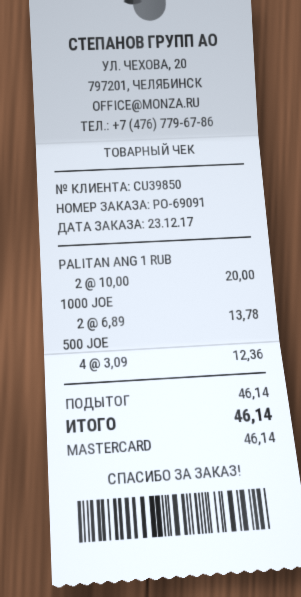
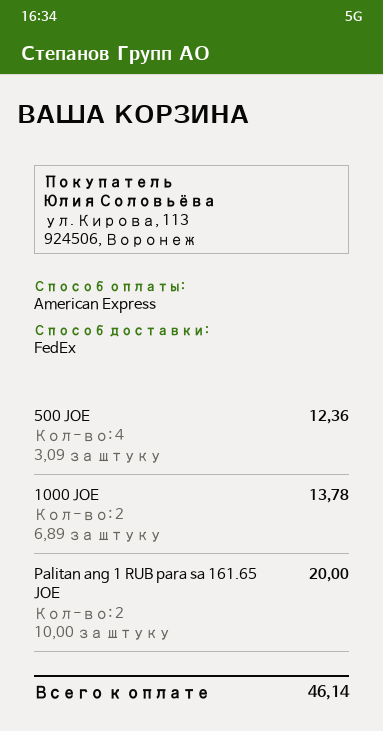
payment method: Mastercard -> American Express

